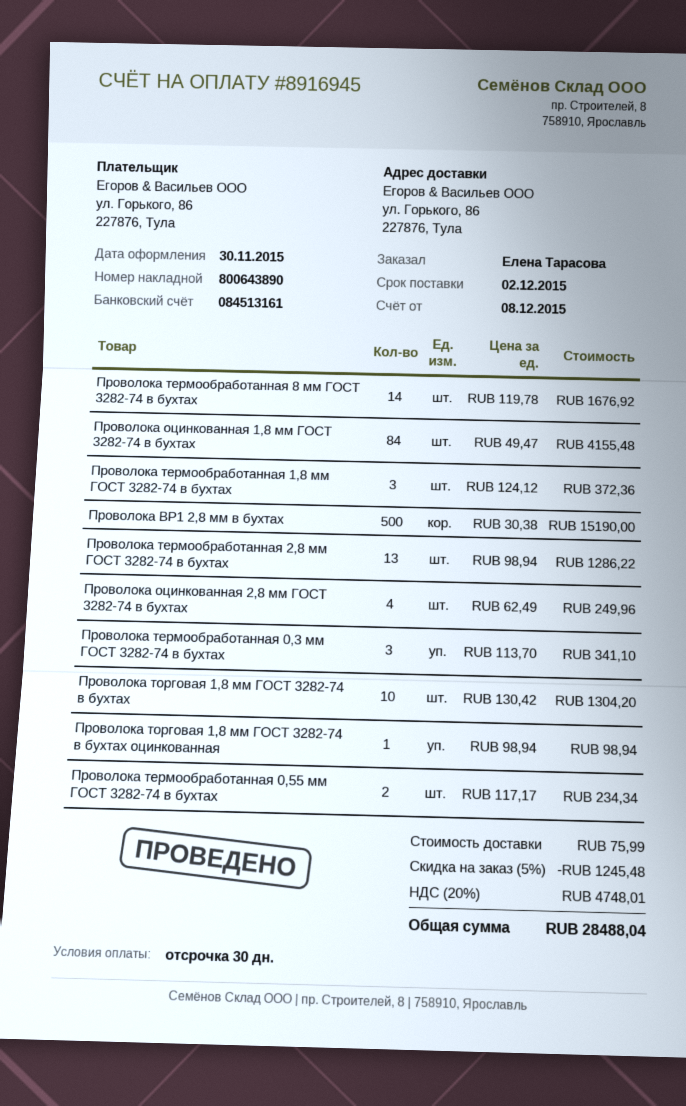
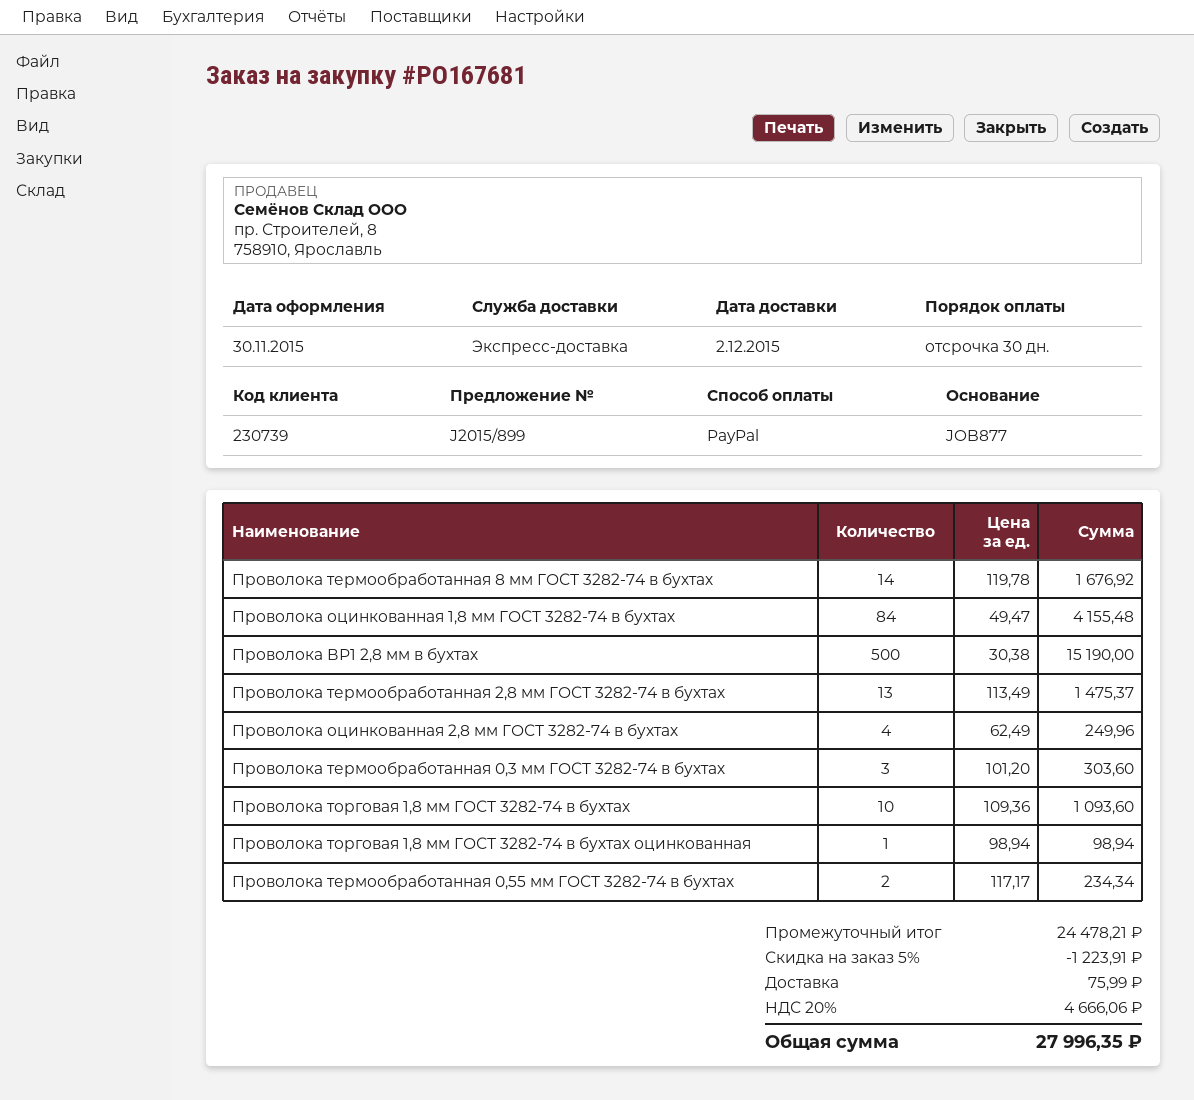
Проволока термообработанная 1,8 мм ГОСТ 3282-74 в бухтах: 3 x 124.12 = 372.36 -> none
Проволока термообработанная 2,8 мм ГОСТ 3282-74 в бухтах: 13 x 98.94 = 1286.22 -> 13 x 113.49 = 1475.37
Проволока термообработанная 0,3 мм ГОСТ 3282-74 в бухтах: 3 x 113.70 = 341.10 -> 3 x 101.20 = 303.60
Проволока торговая 1,8 мм ГОСТ 3282-74 в бухтах: 10 x 130.42 = 1304.20 -> 10 x 109.36 = 1093.60
discount: 5% = 1245.48 -> 5% = 1223.91
tax: 20% = 4748.01 -> 20% = 4666.06
total: 28488.04 -> 27996.35

